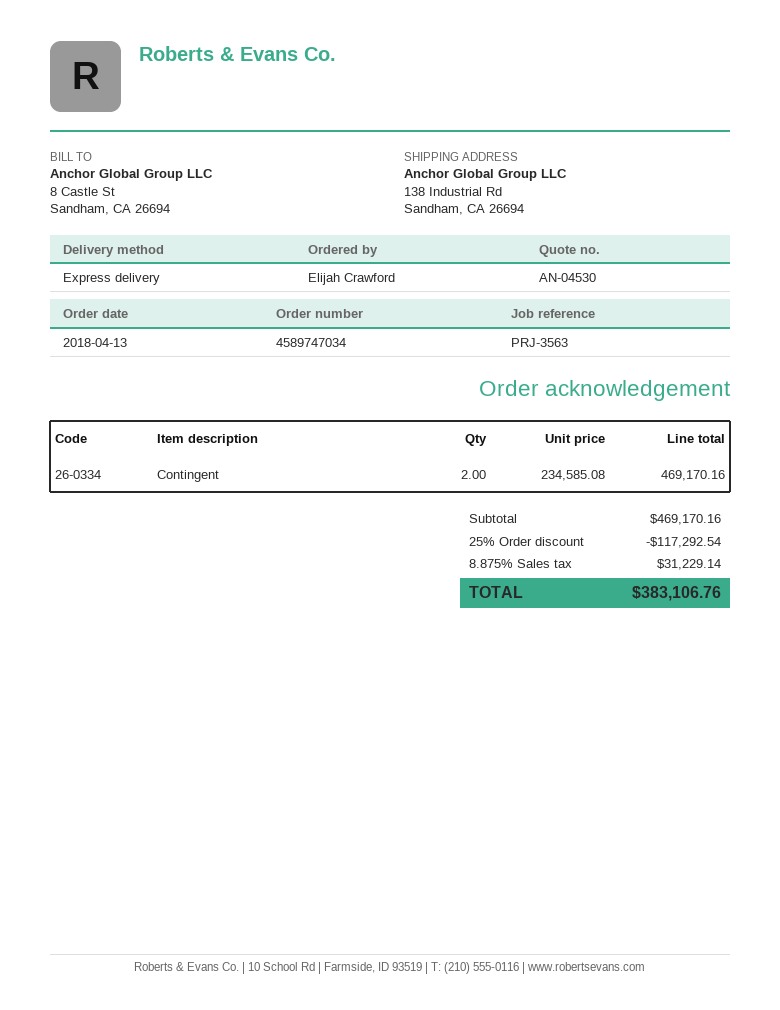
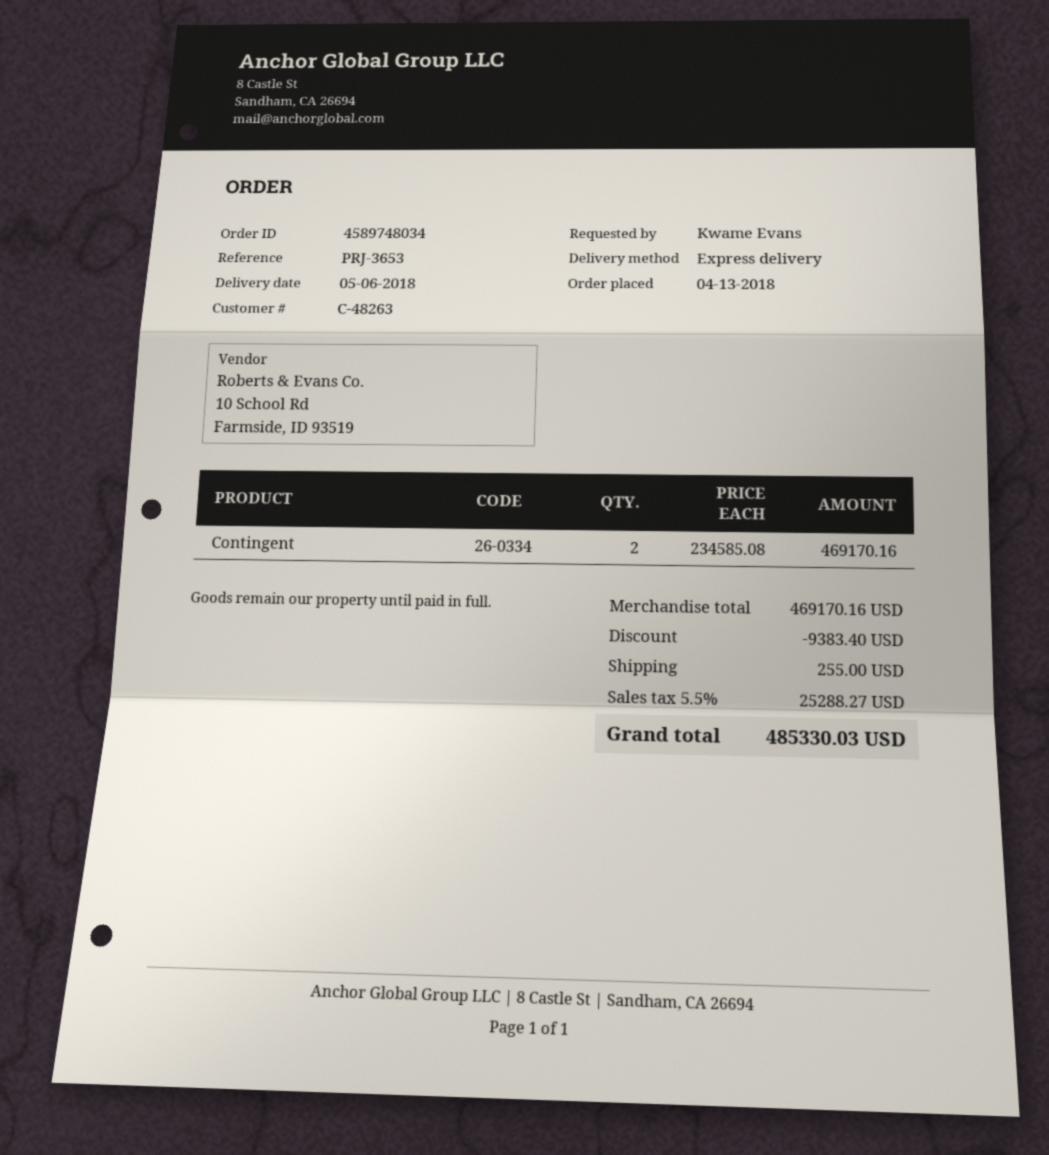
order number: 4589747034 -> 4589748034
reference: PRJ-3563 -> PRJ-3653
ordered by: Elijah Crawford -> Kwame Evans
discount: 117292.54 -> 9383.40
shipping: none -> 255.00
tax: 8.875% = 31229.14 -> 5.5% = 25288.27
total: 383106.76 -> 485330.03

